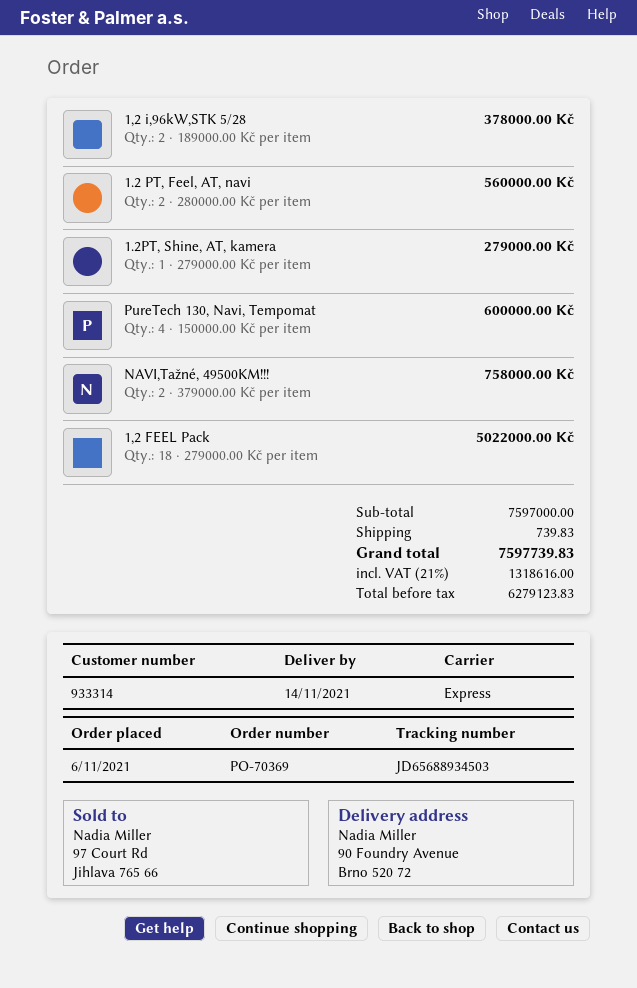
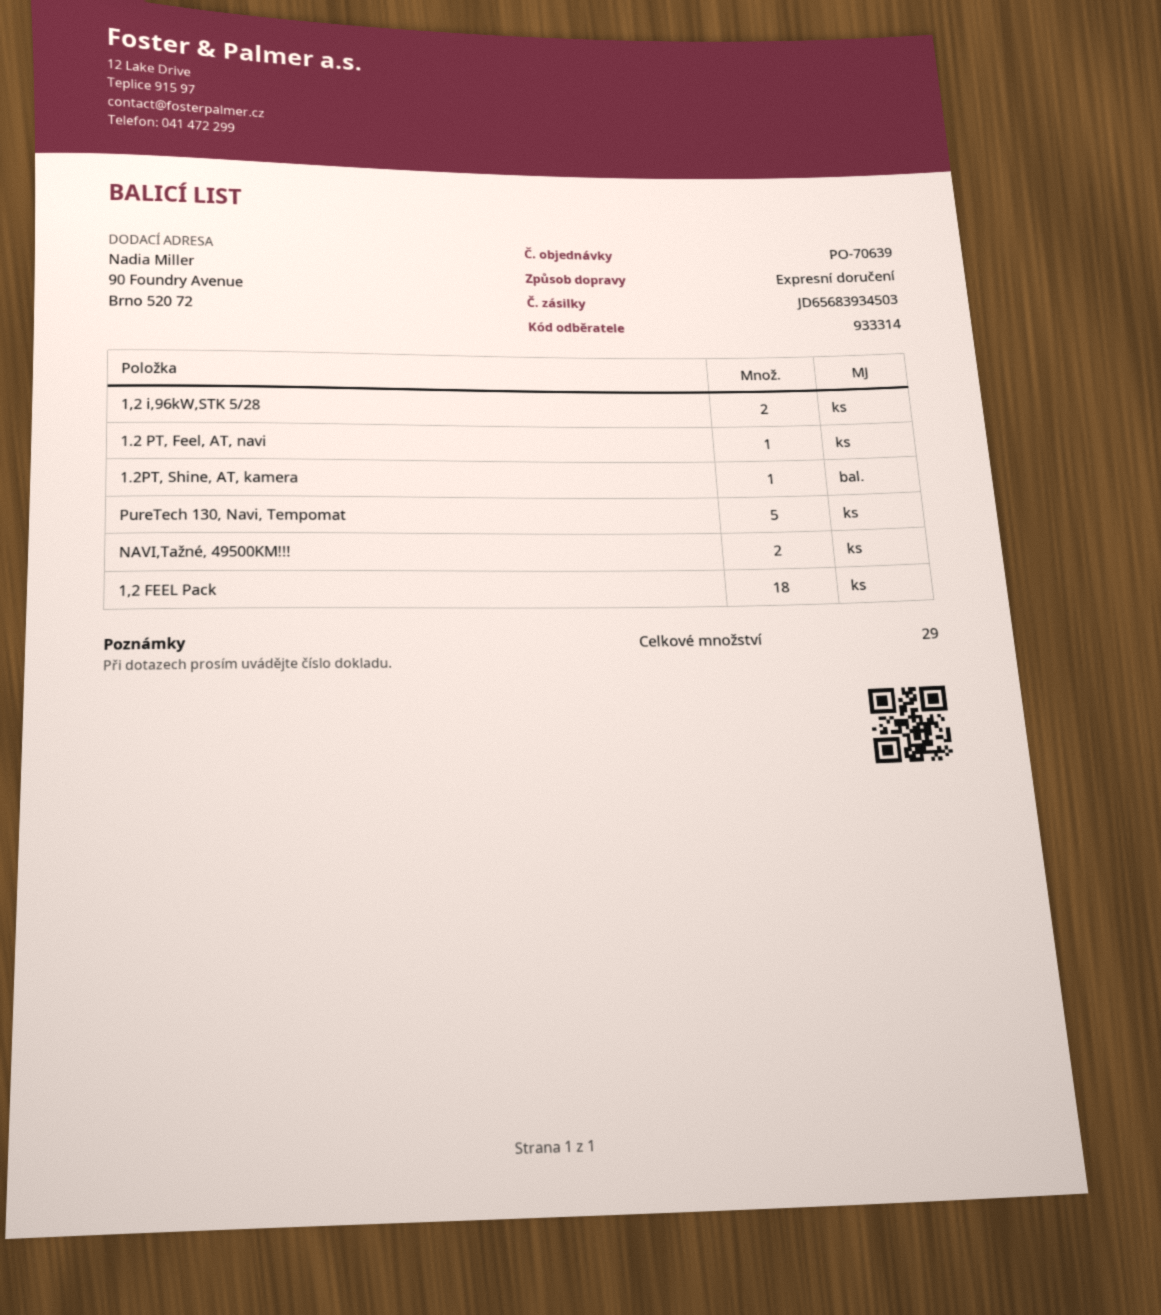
order number: PO-70369 -> PO-70639
tracking number: JD65688934503 -> JD65683934503
1.2 PT, Feel, AT, navi: 2 -> 1
PureTech 130, Navi, Tempomat: 4 -> 5

